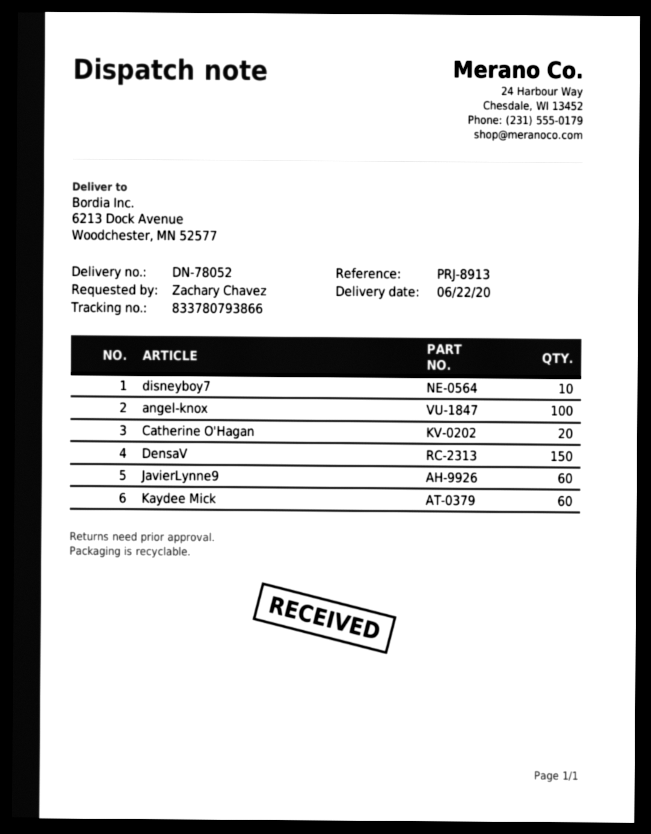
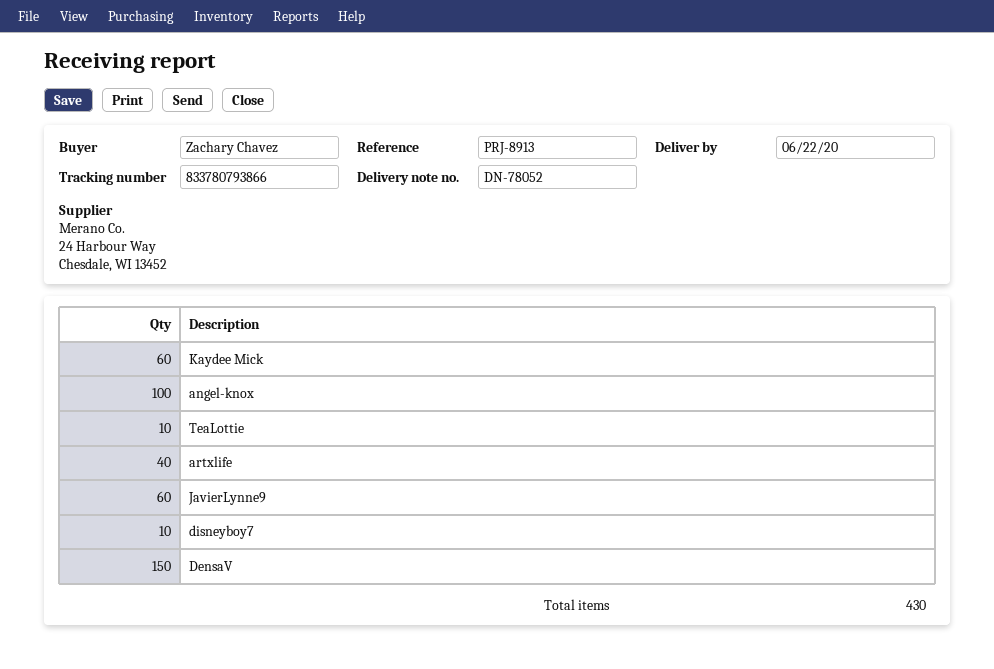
Catherine O'Hagan: 20 -> none
TeaLottie: none -> 10
artxlife: none -> 40

